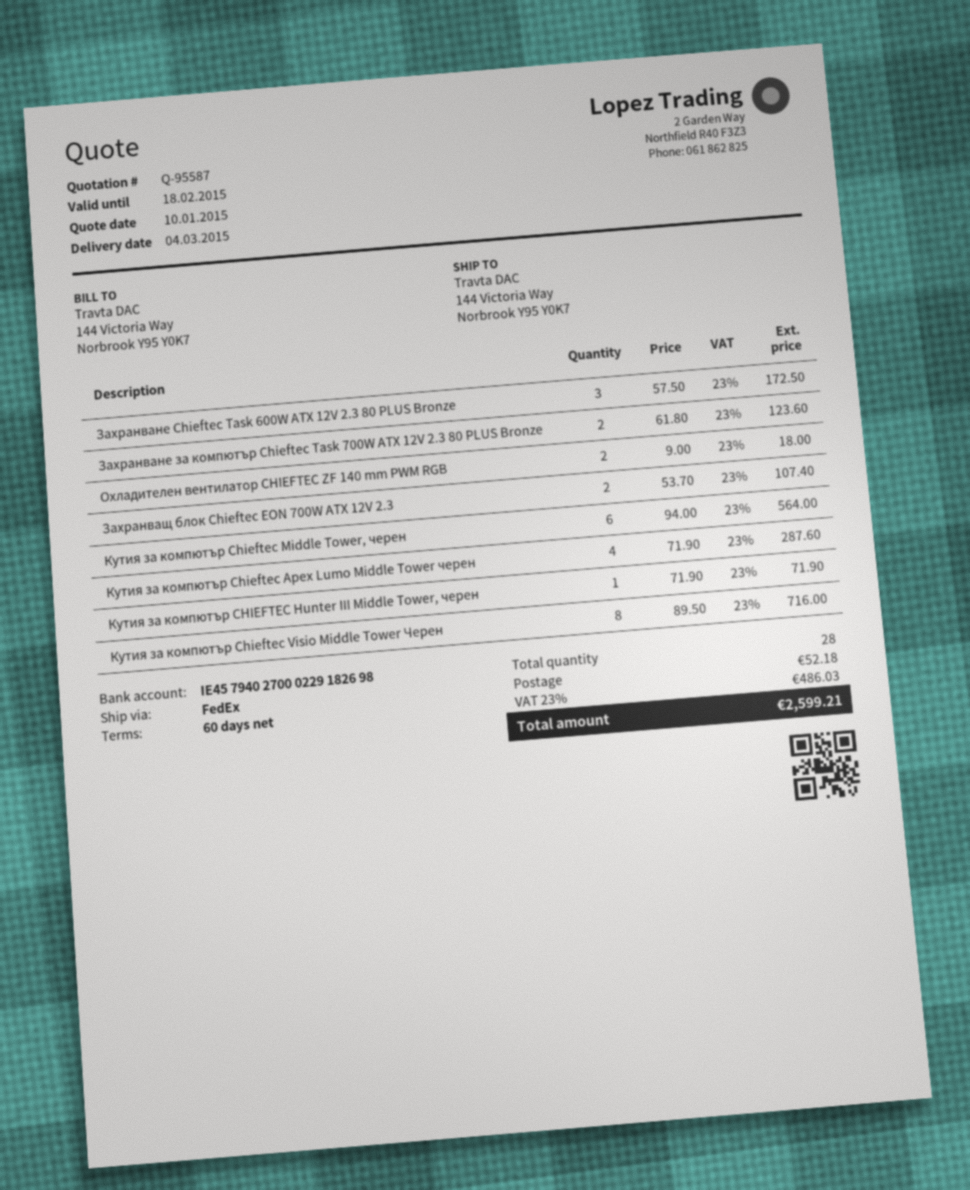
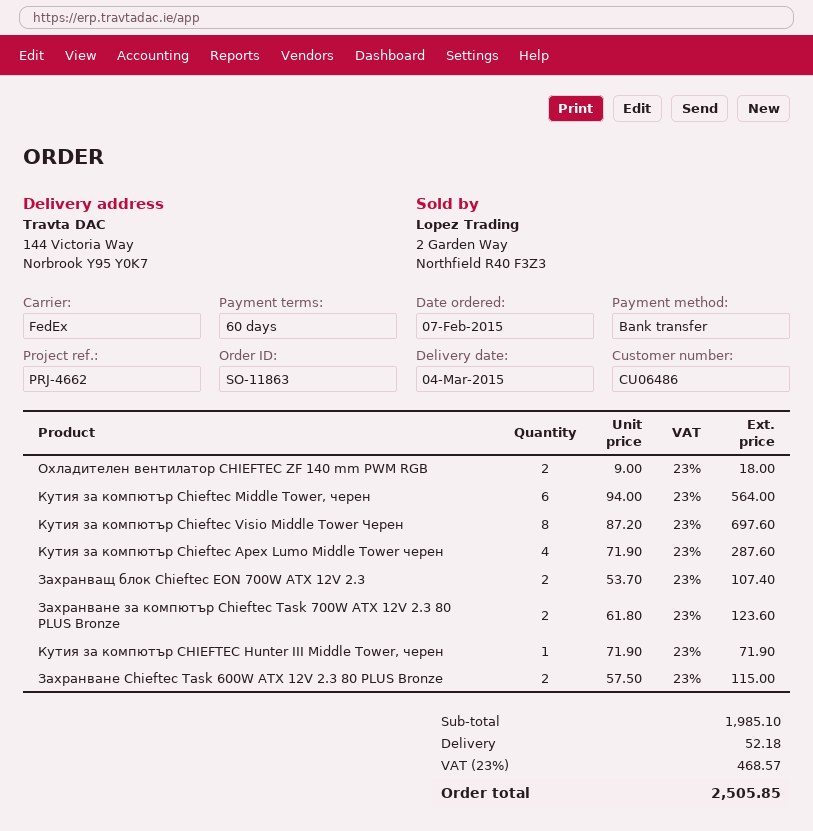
Захранване Chieftec Task 600W ATX 12V 2.3 80 PLUS Bronze: 3 x 57.50 = 172.50 -> 2 x 57.50 = 115.00
Кутия за компютър Chieftec Visio Middle Tower Черен: 8 x 89.50 = 716.00 -> 8 x 87.20 = 697.60
tax: 23% = 486.03 -> 23% = 468.57
total: 2599.21 -> 2505.85

